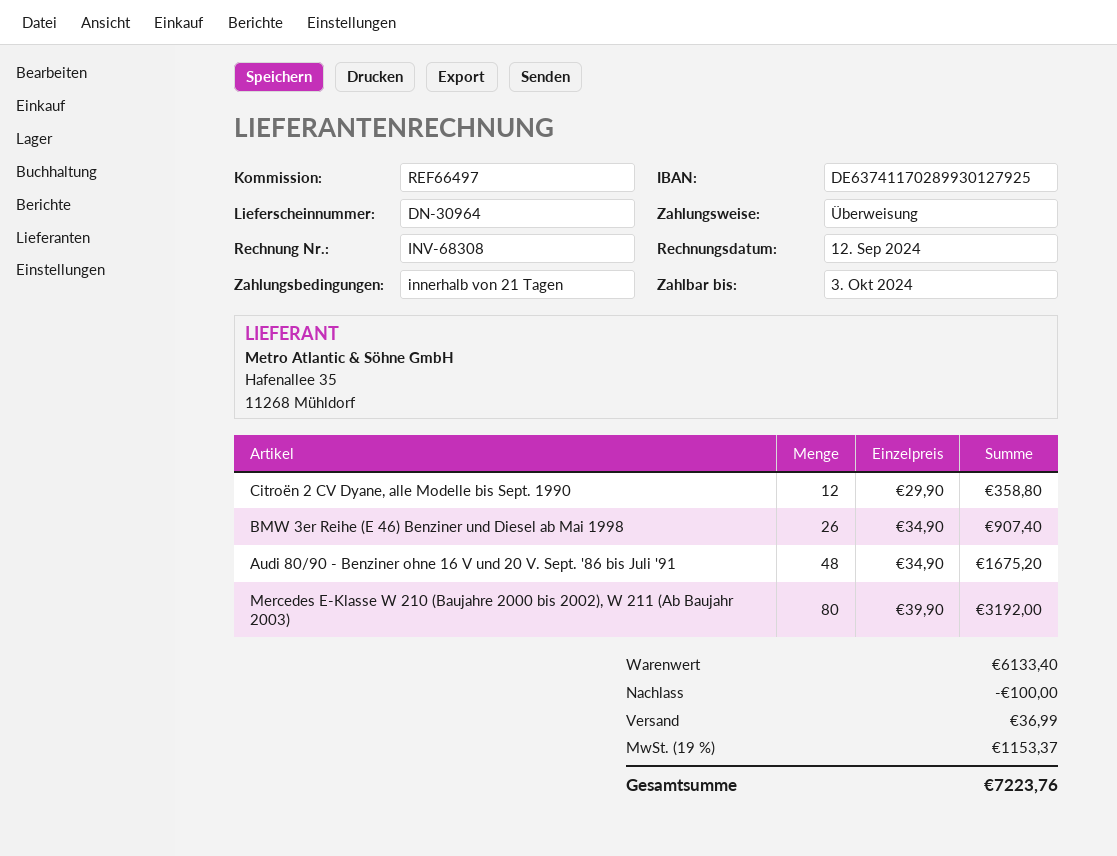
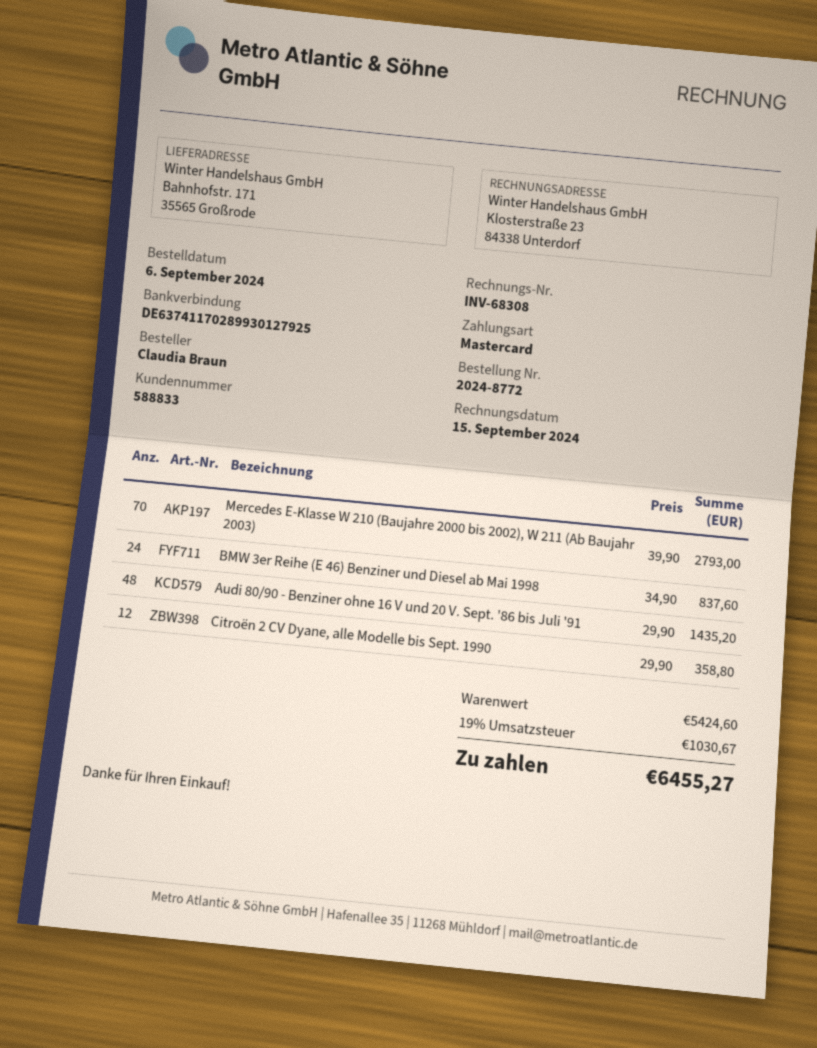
invoice date: 2024-09-12 -> 2024-09-15
payment method: bank transfer -> Mastercard
BMW 3er Reihe (E 46) Benziner und Diesel ab Mai 1998: 26 x 34.90 = 907.40 -> 24 x 34.90 = 837.60
Audi 80/90 - Benziner ohne 16 V und 20 V. Sept. '86 bis Juli '91: 48 x 34.90 = 1675.20 -> 48 x 29.90 = 1435.20
Mercedes E-Klasse W 210 (Baujahre 2000 bis 2002), W 211 (Ab Baujahr 2003): 80 x 39.90 = 3192.00 -> 70 x 39.90 = 2793.00
subtotal: 6133.40 -> 5424.60
discount: 100.00 -> none
shipping: 36.99 -> none
tax: 19% = 1153.37 -> 19% = 1030.67
total: 7223.76 -> 6455.27

